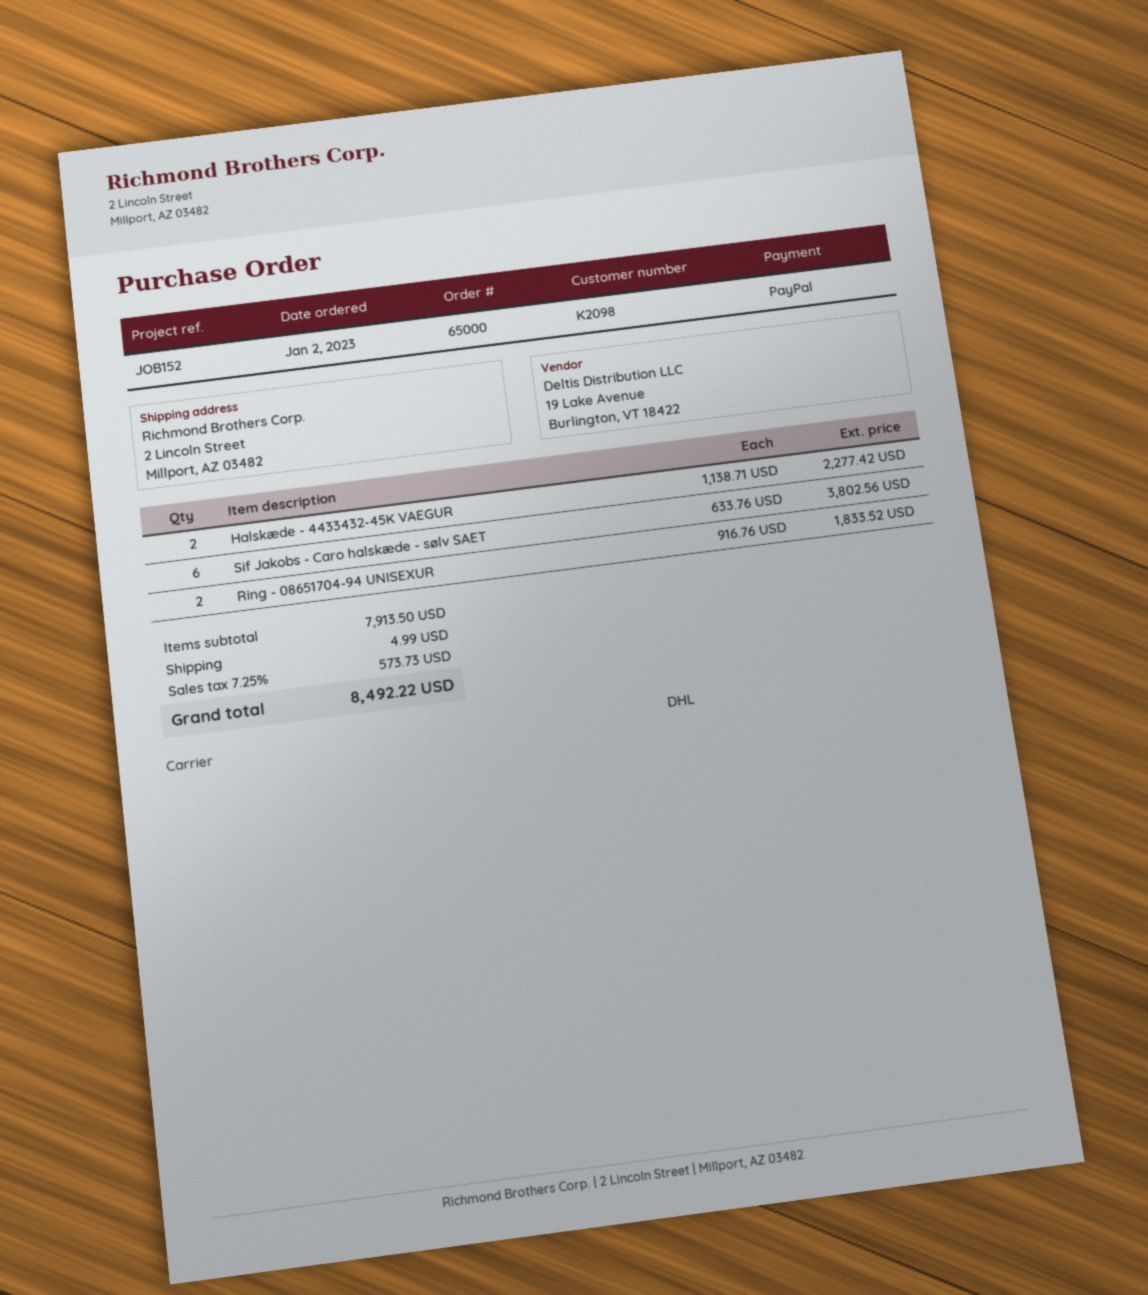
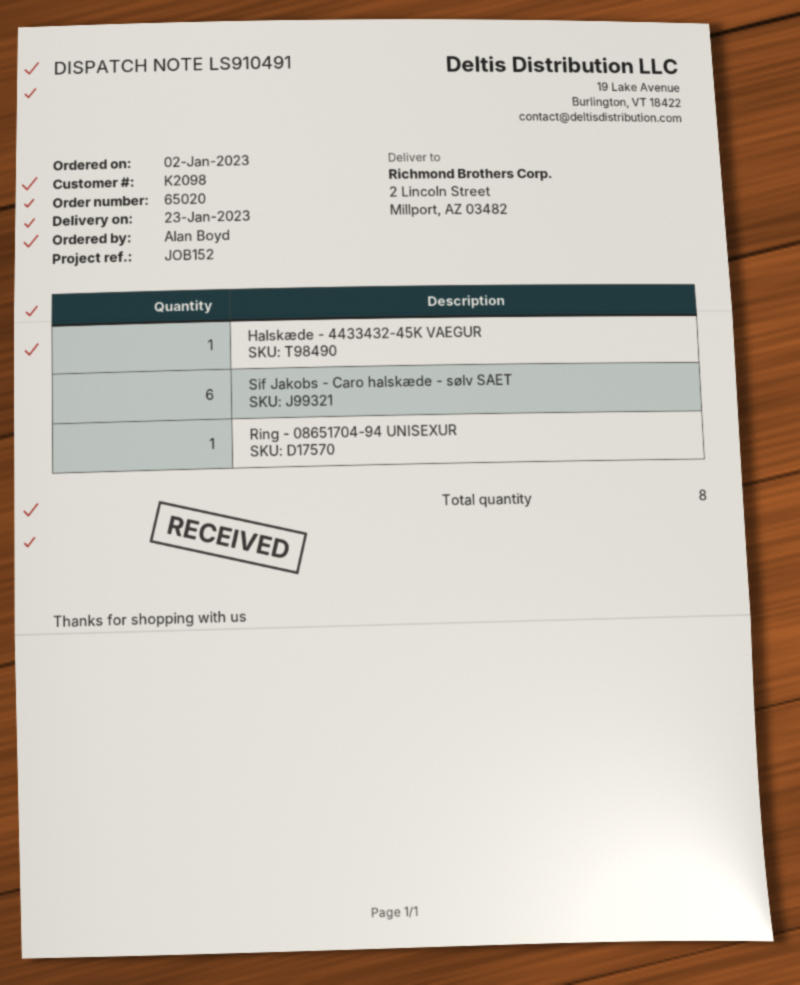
order number: 65000 -> 65020
Halskæde - 4433432-45K VAEGUR: 2 -> 1
Ring - 08651704-94 UNISEXUR: 2 -> 1

